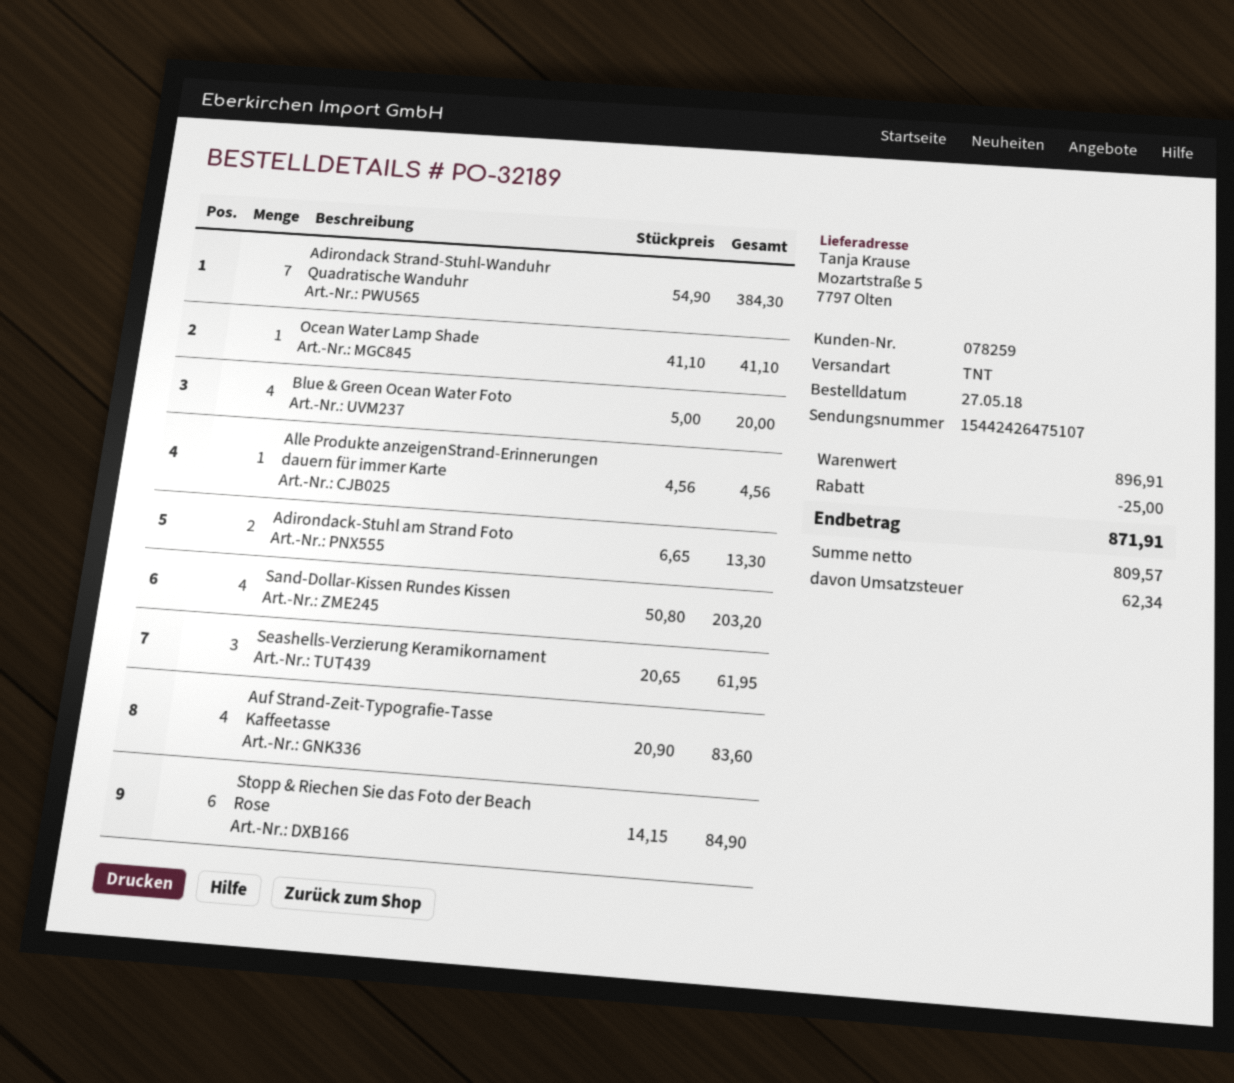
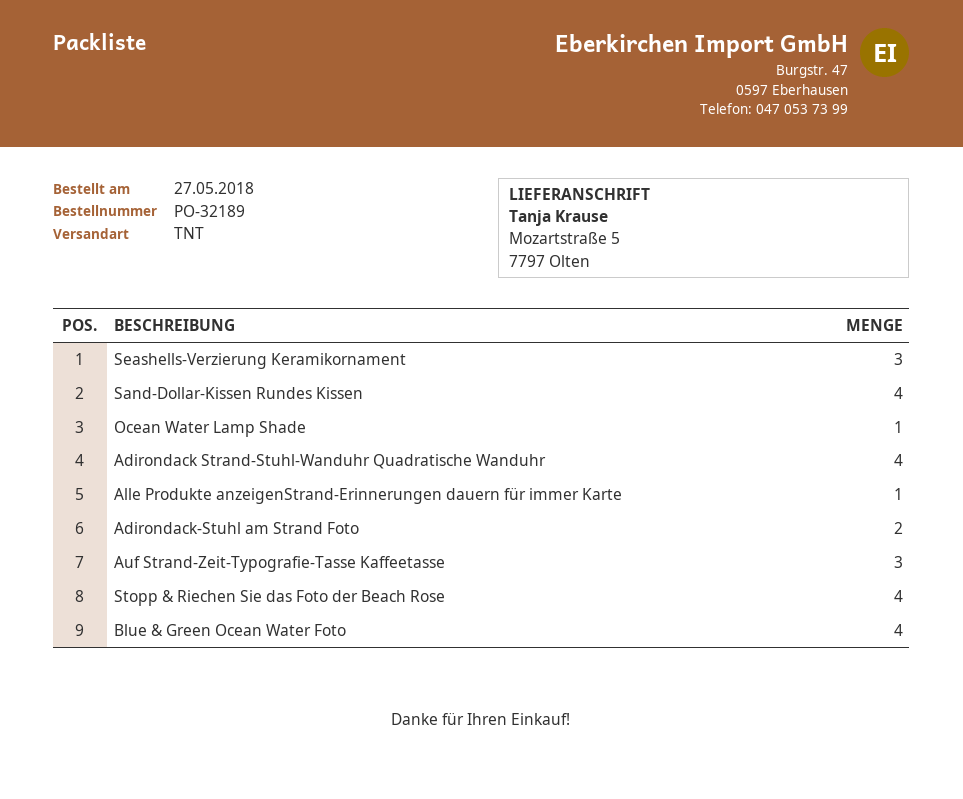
Adirondack Strand-Stuhl-Wanduhr Quadratische Wanduhr: 7 -> 4
Auf Strand-Zeit-Typografie-Tasse Kaffeetasse: 4 -> 3
Stopp & Riechen Sie das Foto der Beach Rose: 6 -> 4

